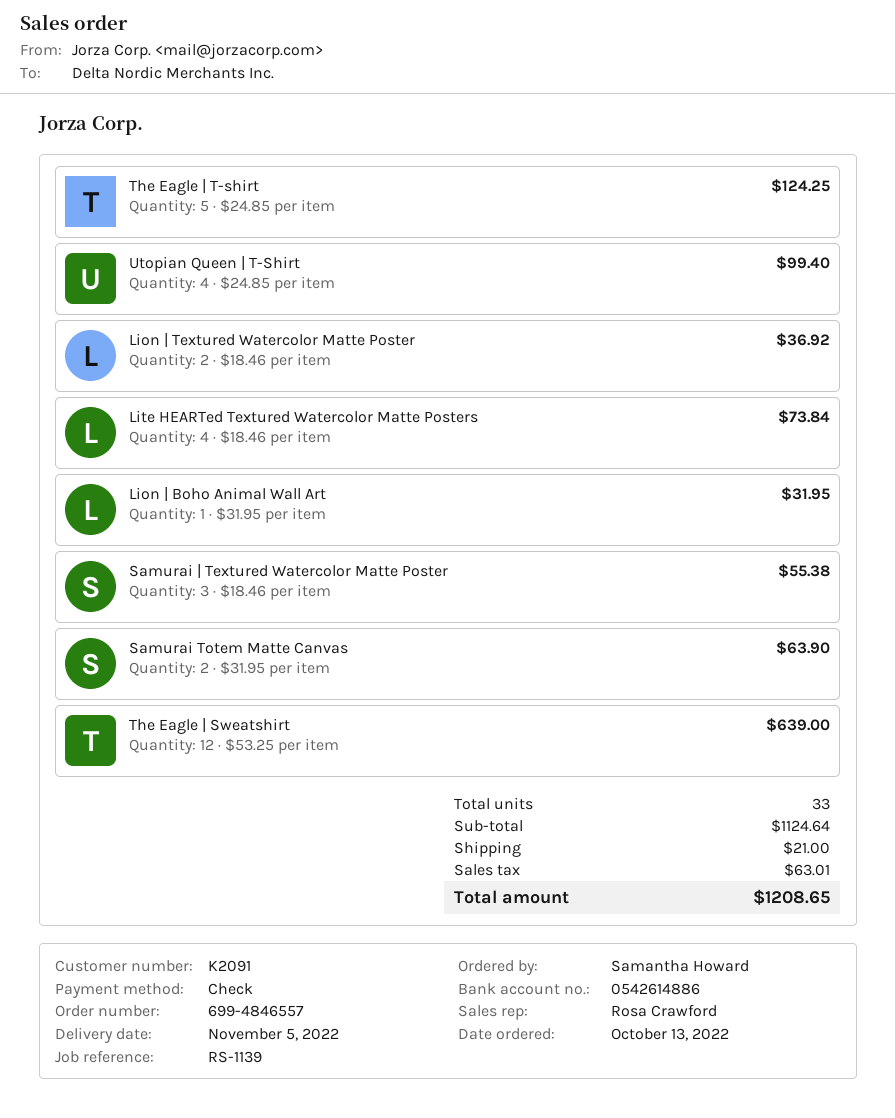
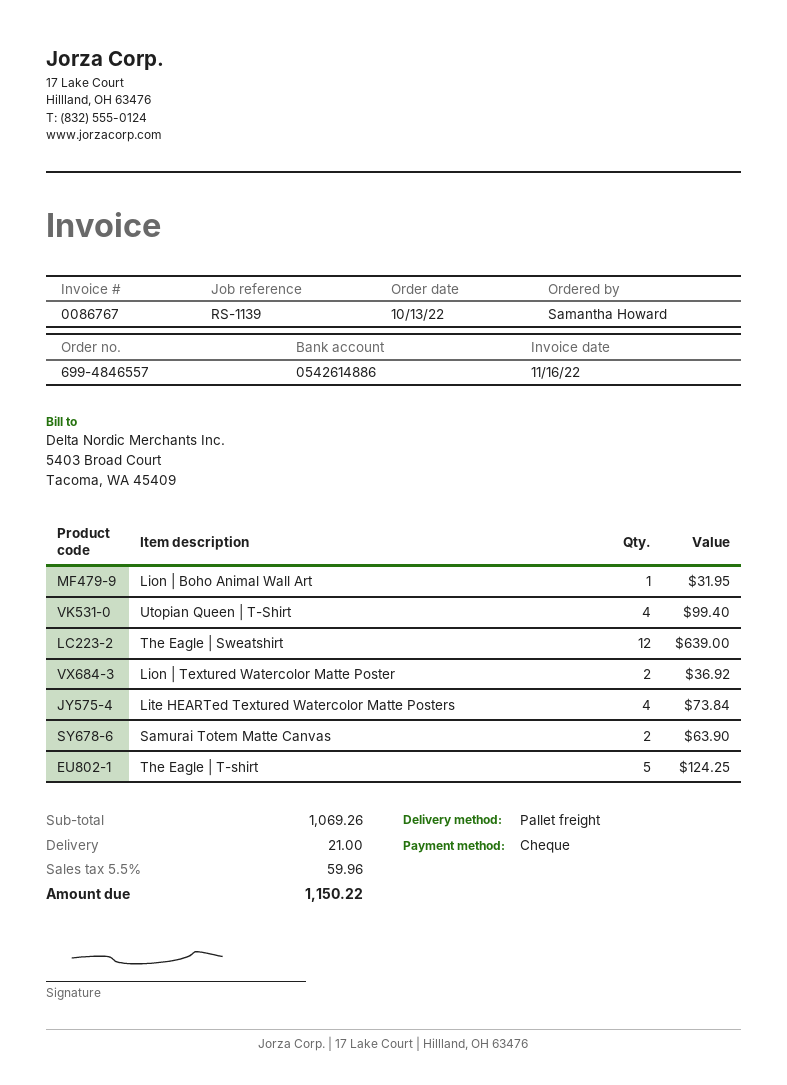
Samurai | Textured Watercolor Matte Poster: 3 for 55.38 -> none
subtotal: 1124.64 -> 1069.26
tax: 63.01 -> 59.96
total: 1208.65 -> 1150.22

